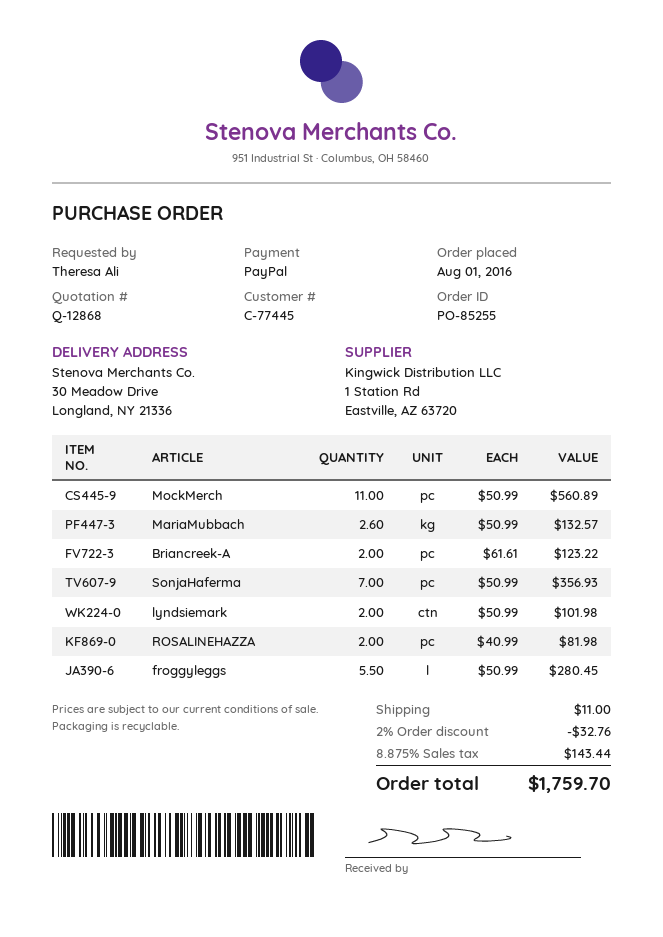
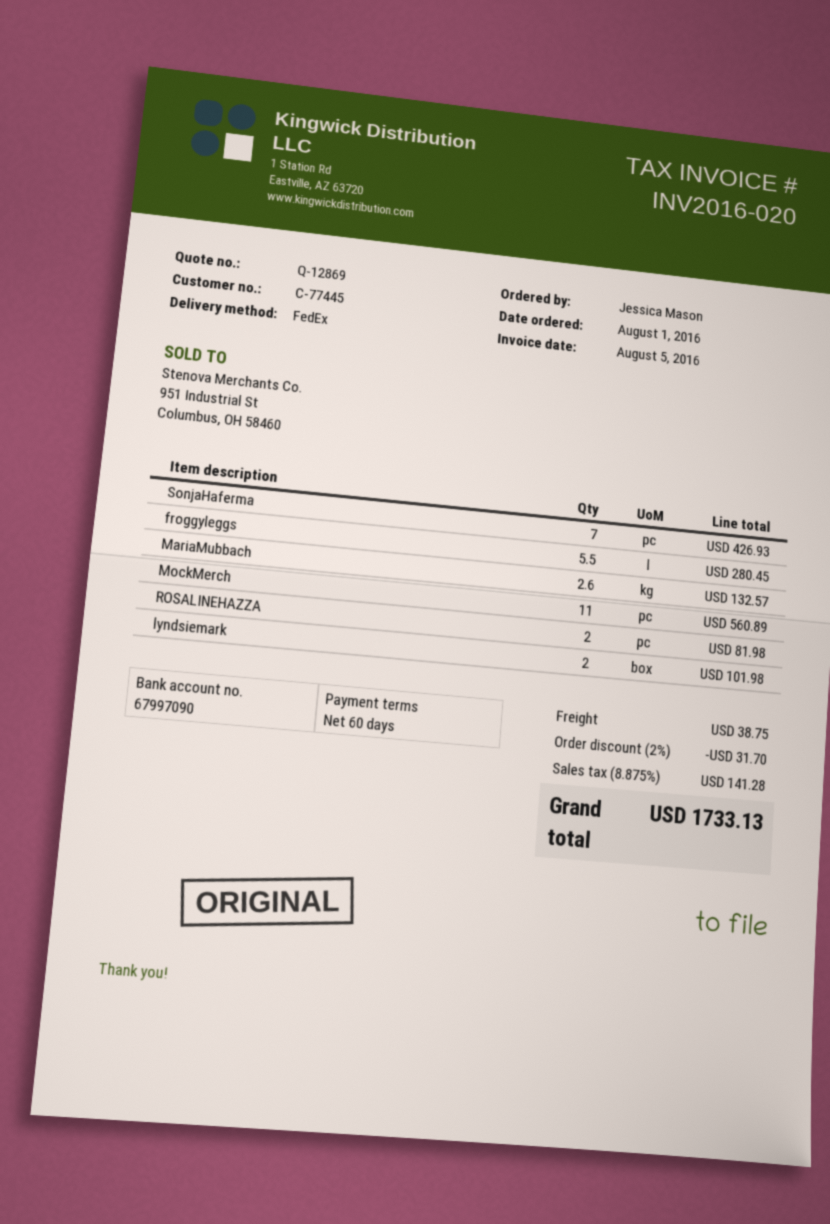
quote number: Q-12868 -> Q-12869
ordered by: Theresa Ali -> Jessica Mason
Briancreek-A: 2 for 123.22 -> none
SonjaHaferma: 7 for 356.93 -> 7 for 426.93
discount: 2% = 32.76 -> 2% = 31.70
shipping: 11.00 -> 38.75
tax: 8.875% = 143.44 -> 8.875% = 141.28
total: 1759.70 -> 1733.13

